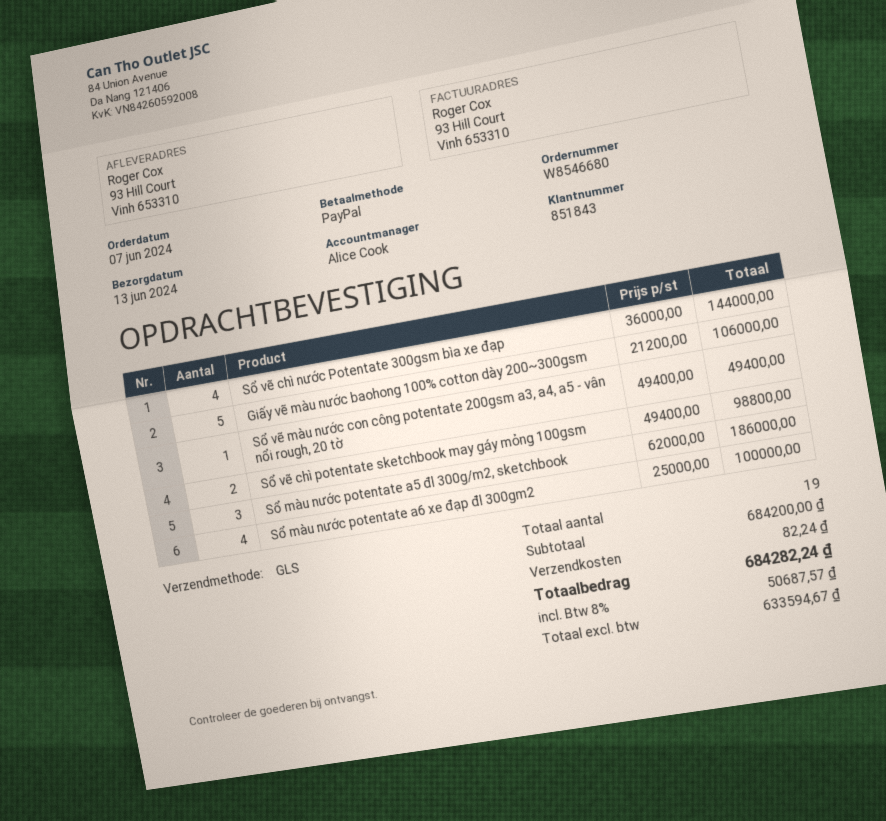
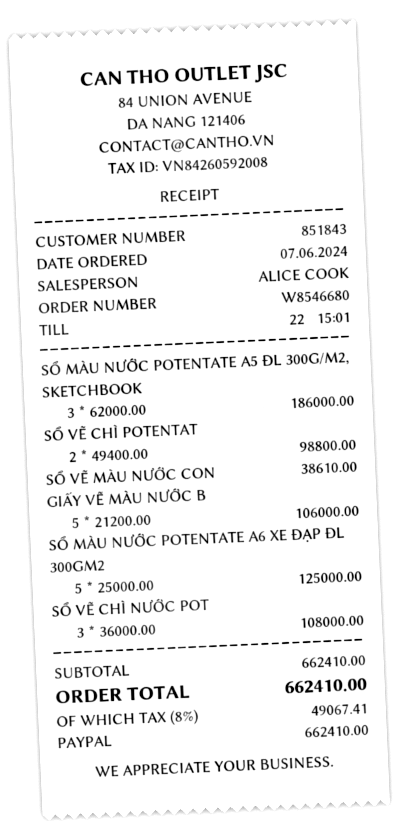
Sổ vẽ chì nước Potentate 300gsm bìa xe đạp: 4 x 36000.00 = 144000.00 -> 3 x 36000.00 = 108000.00
Sổ vẽ màu nước con công potentate 200gsm a3, a4, a5 - vân nổi rough, 20 tờ: 1 x 49400.00 = 49400.00 -> 1 x 38610.00 = 38610.00
Sổ màu nước potentate a6 xe đạp đl 300gm2: 4 x 25000.00 = 100000.00 -> 5 x 25000.00 = 125000.00
subtotal: 684200.00 -> 662410.00
shipping: 82.24 -> none
tax: 8% = 50687.57 -> 8% = 49067.41
total: 684282.24 -> 662410.00

